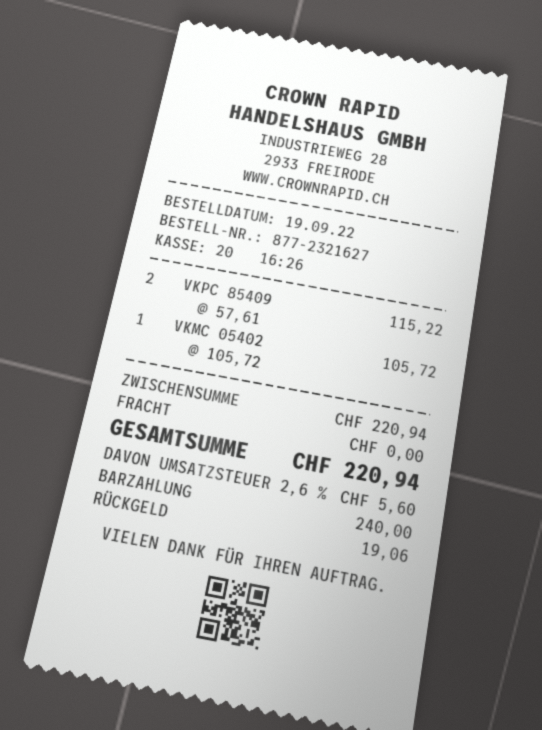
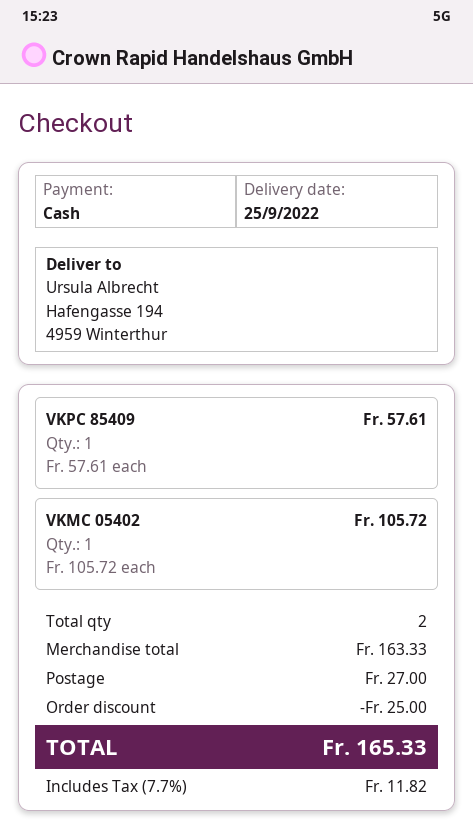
VKPC 85409: 2 x 57.61 = 115.22 -> 1 x 57.61 = 57.61
subtotal: 220.94 -> 163.33
discount: none -> 25.00
shipping: 0.00 -> 27.00
tax: 2.6% = 5.60 -> 7.7% = 11.82
total: 220.94 -> 165.33

